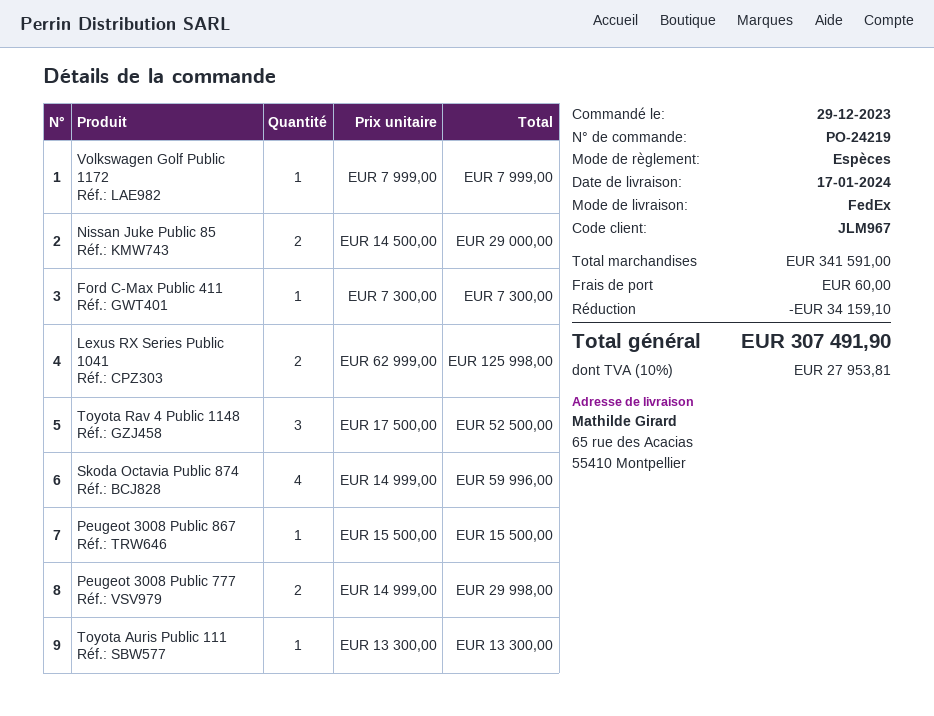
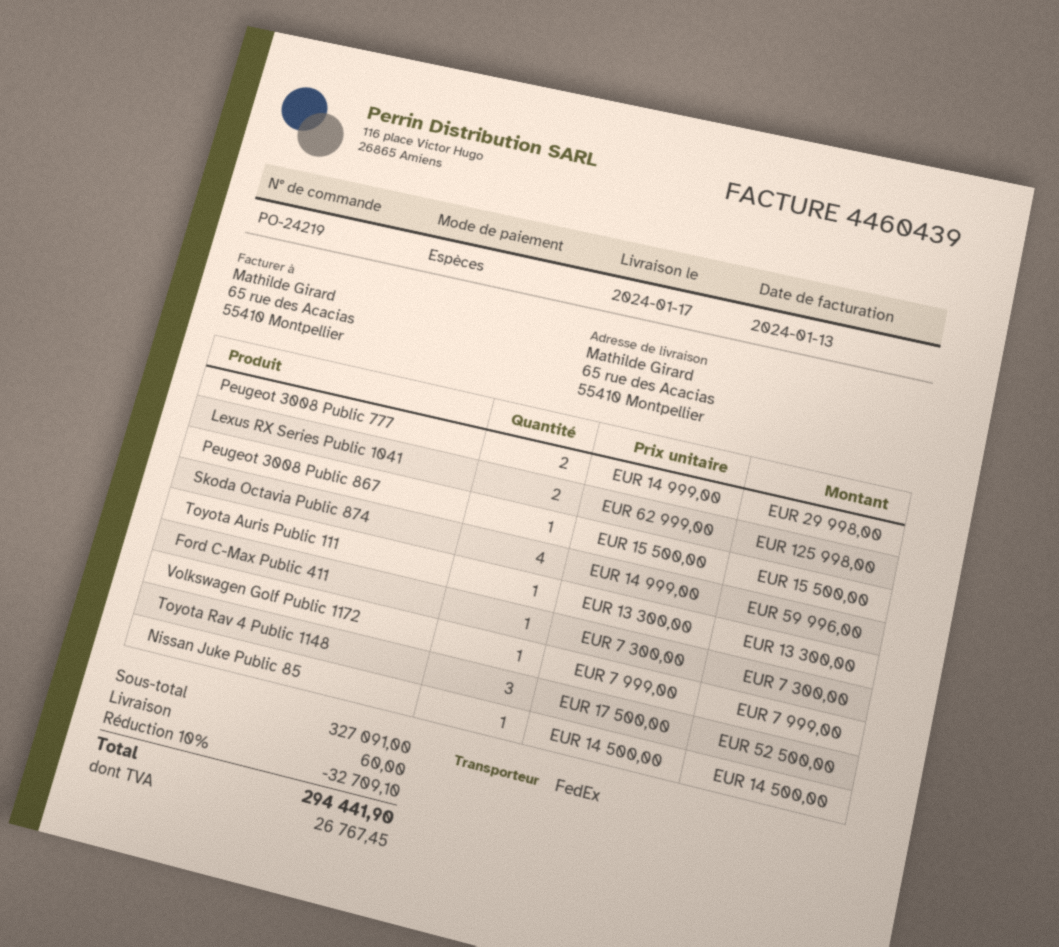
Nissan Juke Public 85: 2 x 14500.00 = 29000.00 -> 1 x 14500.00 = 14500.00
subtotal: 341591.00 -> 327091.00
discount: 34159.10 -> 32709.10
tax: 27953.81 -> 26767.45
total: 307491.90 -> 294441.90

